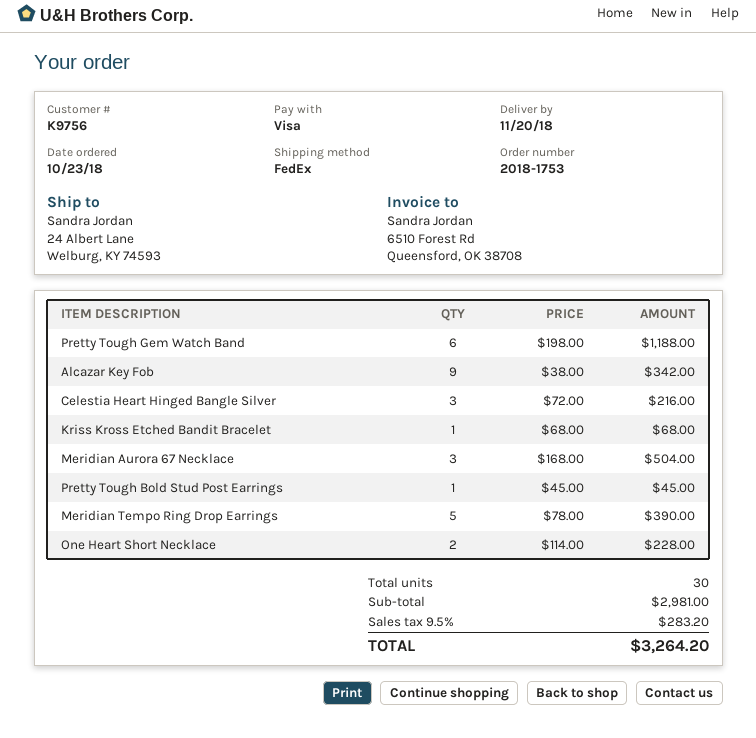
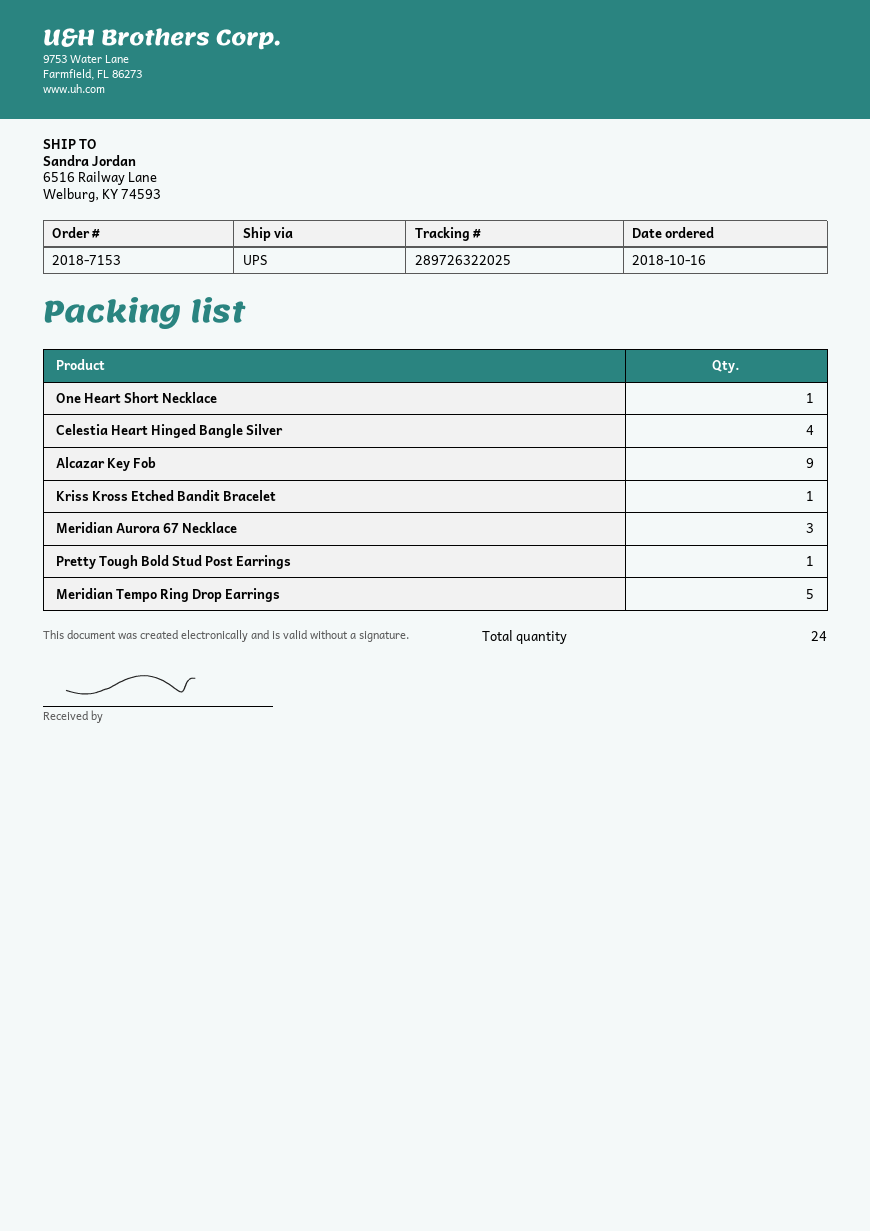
order number: 2018-1753 -> 2018-7153
order date: 2018-10-23 -> 2018-10-16
shipping method: FedEx -> UPS
ship to: 24 Albert Lane, Welburg, KY 74593 -> 6516 Railway Lane, Welburg, KY 74593
Pretty Tough Gem Watch Band: 6 -> none
Celestia Heart Hinged Bangle Silver: 3 -> 4
One Heart Short Necklace: 2 -> 1
total quantity: 30 -> 24

